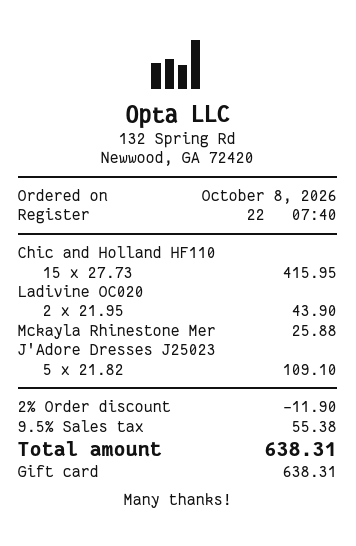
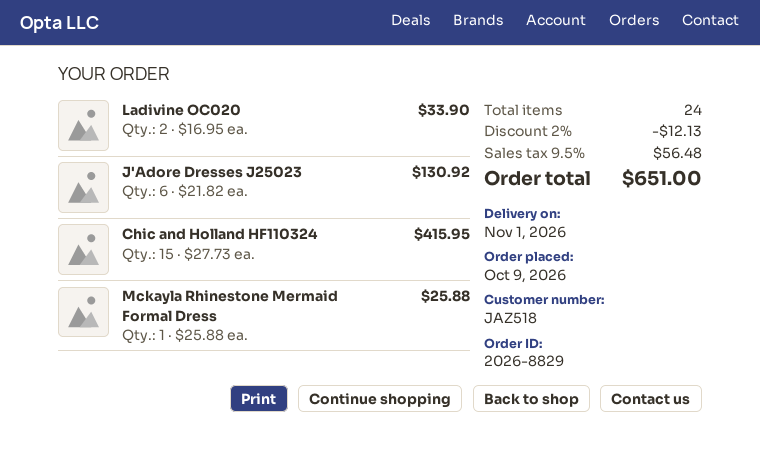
order date: 2026-10-08 -> 2026-10-09
Ladivine OC020: 2 x 21.95 = 43.90 -> 2 x 16.95 = 33.90
J'Adore Dresses J25023: 5 x 21.82 = 109.10 -> 6 x 21.82 = 130.92
discount: 2% = 11.90 -> 2% = 12.13
tax: 9.5% = 55.38 -> 9.5% = 56.48
total: 638.31 -> 651.00

